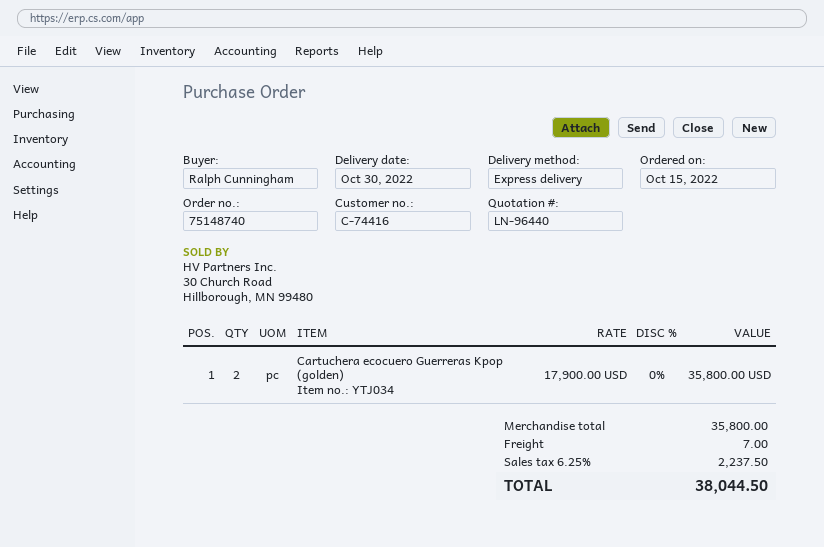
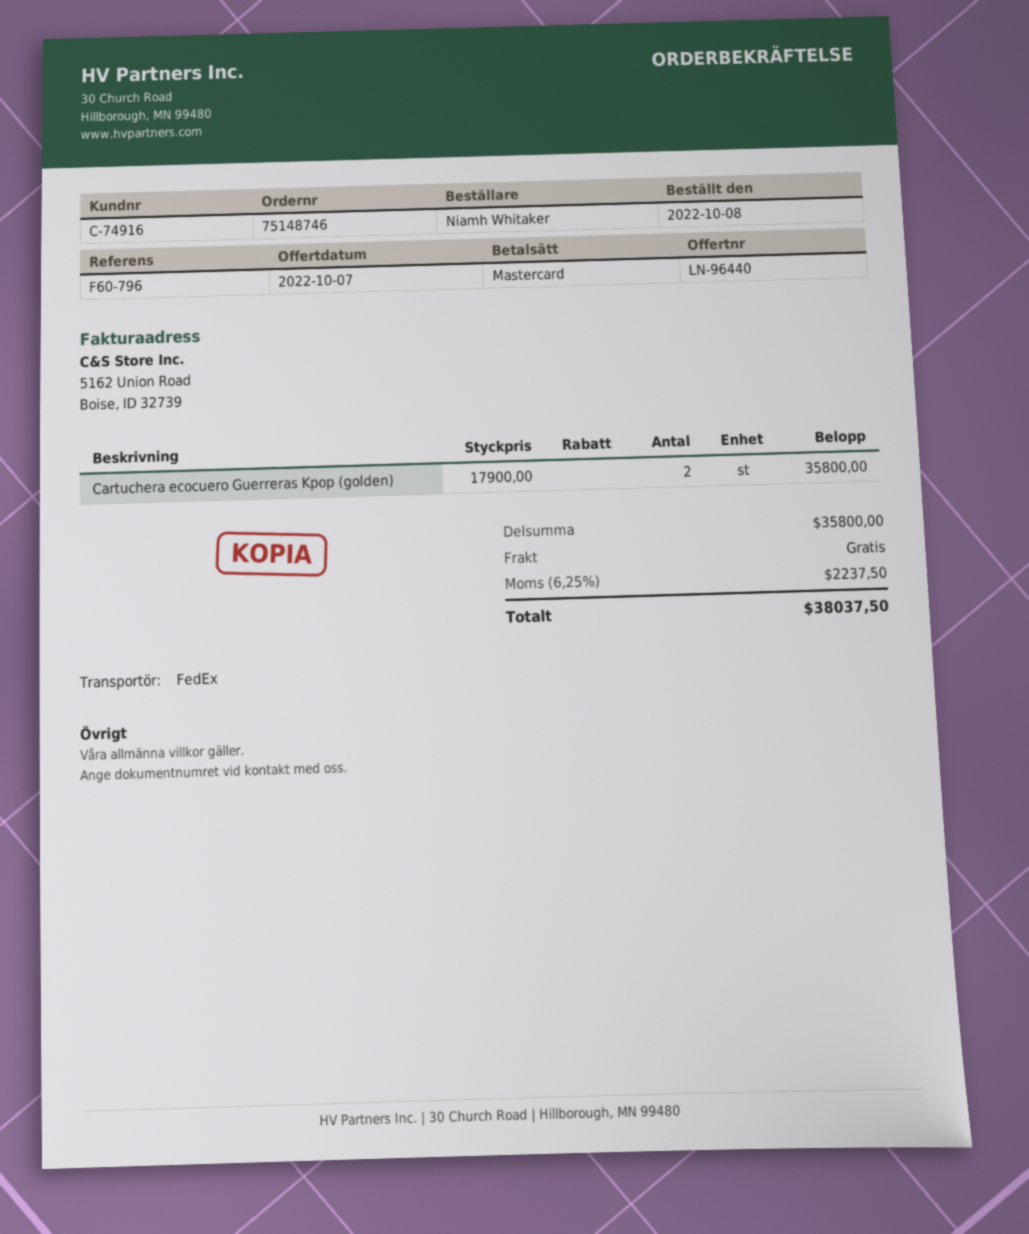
order number: 75148740 -> 75148746
order date: 2022-10-15 -> 2022-10-08
customer number: C-74416 -> C-74916
ordered by: Ralph Cunningham -> Niamh Whitaker
shipping method: express -> FedEx
shipping: 7.00 -> 0.00
total: 38044.50 -> 38037.50

